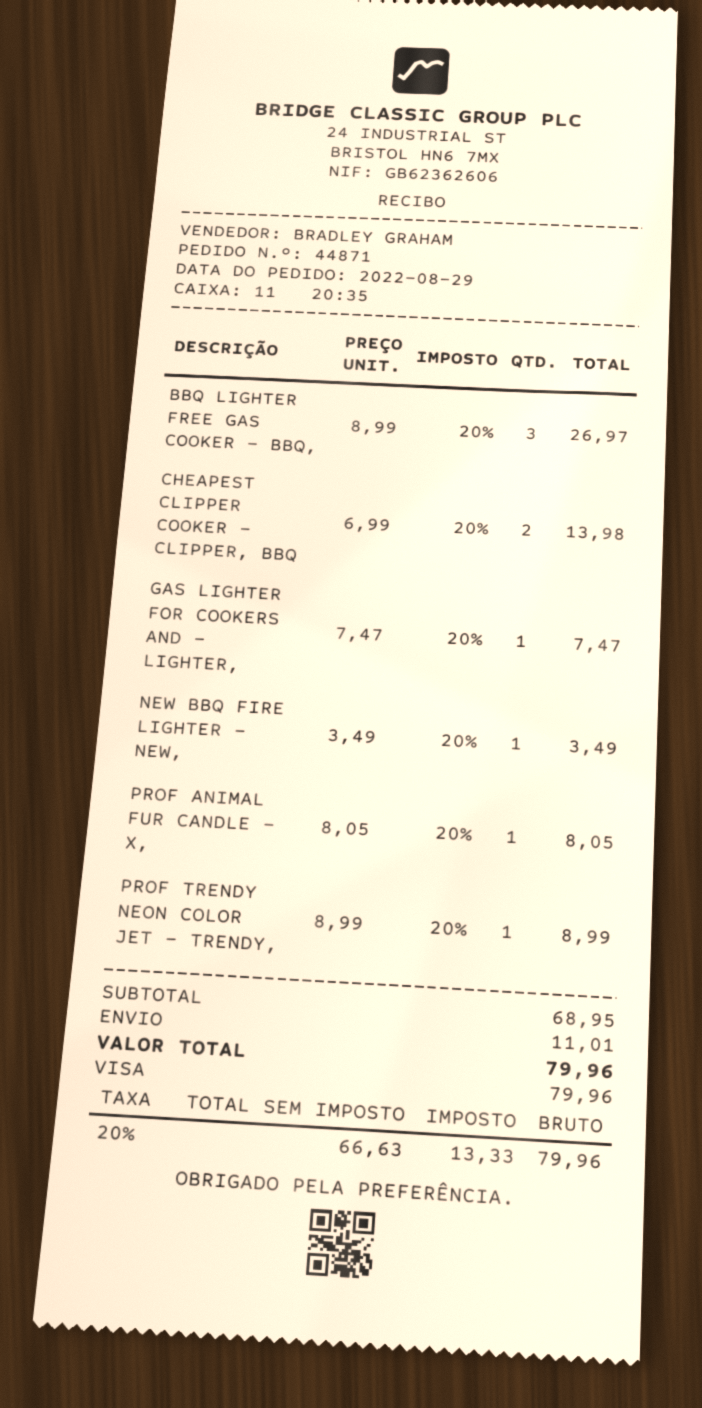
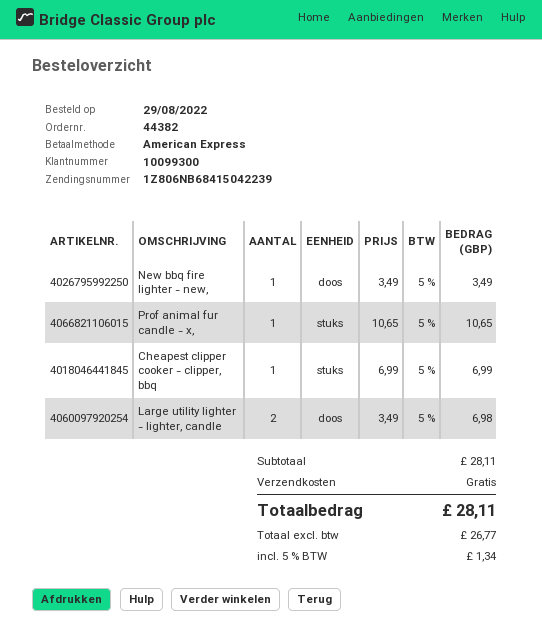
order number: 44871 -> 44382
payment method: Visa -> American Express
BBQ LIGHTER FREE GAS COOKER - BBQ,: 3 x 8.99 = 26.97 -> none
CHEAPEST CLIPPER COOKER - CLIPPER, BBQ: 2 x 6.99 = 13.98 -> 1 x 6.99 = 6.99
GAS LIGHTER FOR COOKERS AND - LIGHTER,: 1 x 7.47 = 7.47 -> none
PROF ANIMAL FUR CANDLE - X,: 1 x 8.05 = 8.05 -> 1 x 10.65 = 10.65
PROF TRENDY NEON COLOR JET - TRENDY,: 1 x 8.99 = 8.99 -> none
Large utility lighter - lighter, candle: none -> 2 x 3.49 = 6.98
subtotal: 68.95 -> 28.11
shipping: 11.01 -> 0.00
net: 66.63 -> 26.77
tax: 20% = 13.33 -> 5% = 1.34
total: 79.96 -> 28.11

